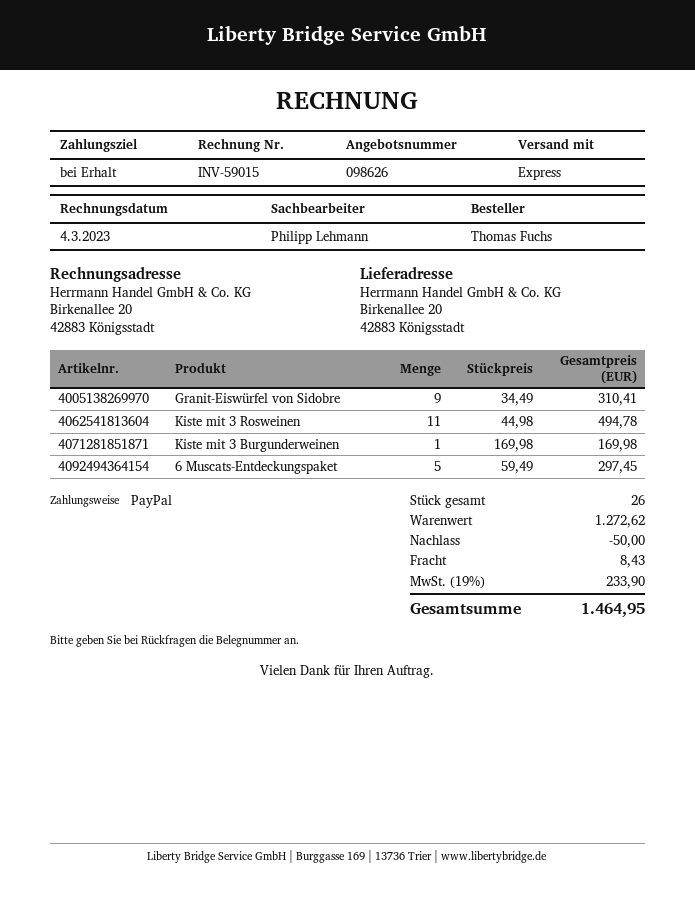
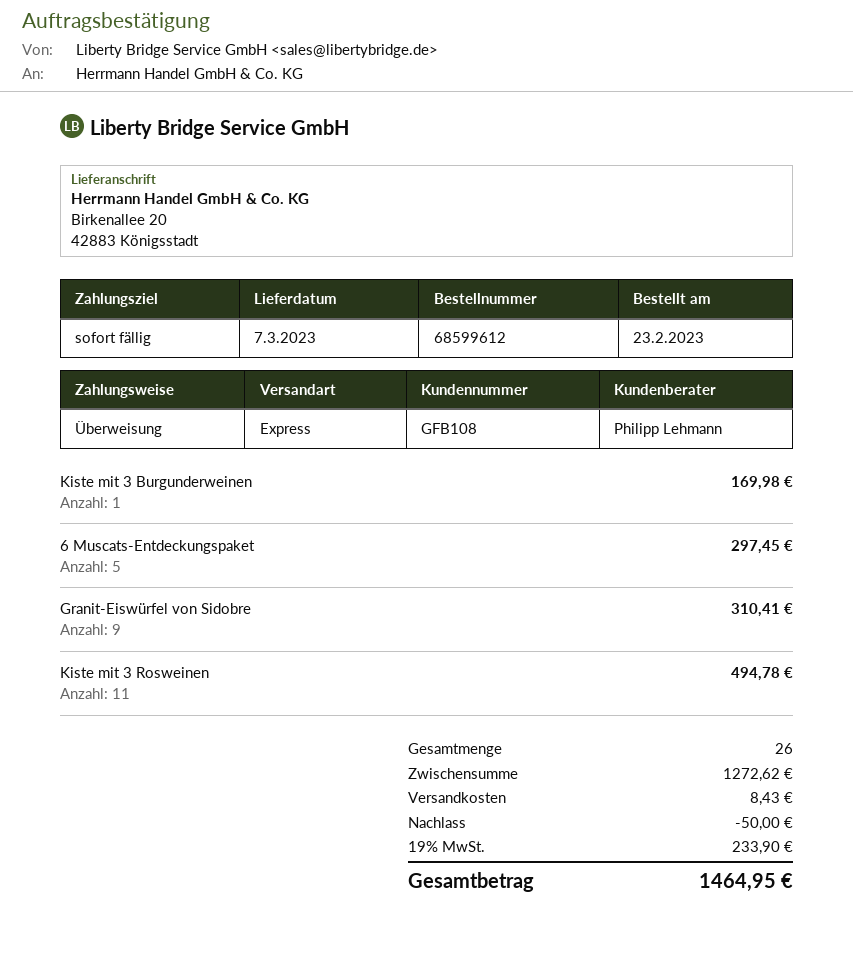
payment method: PayPal -> bank transfer

